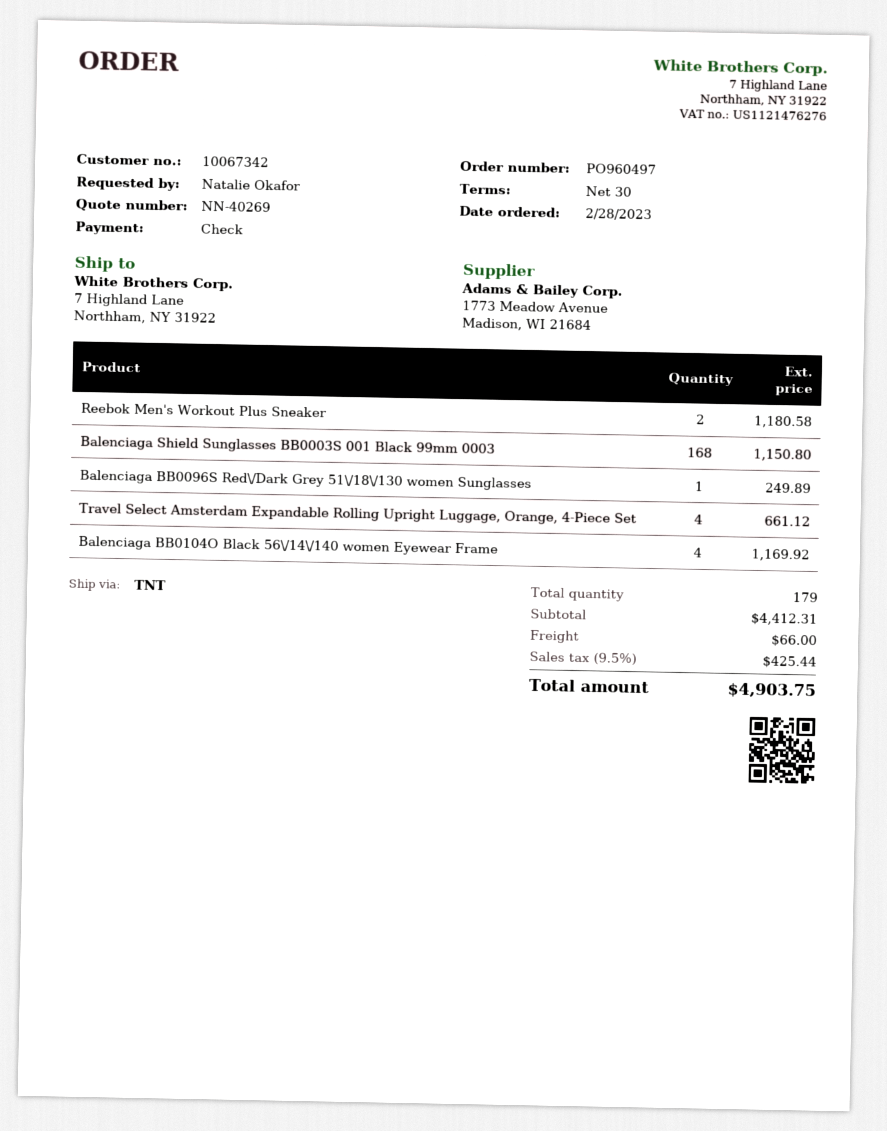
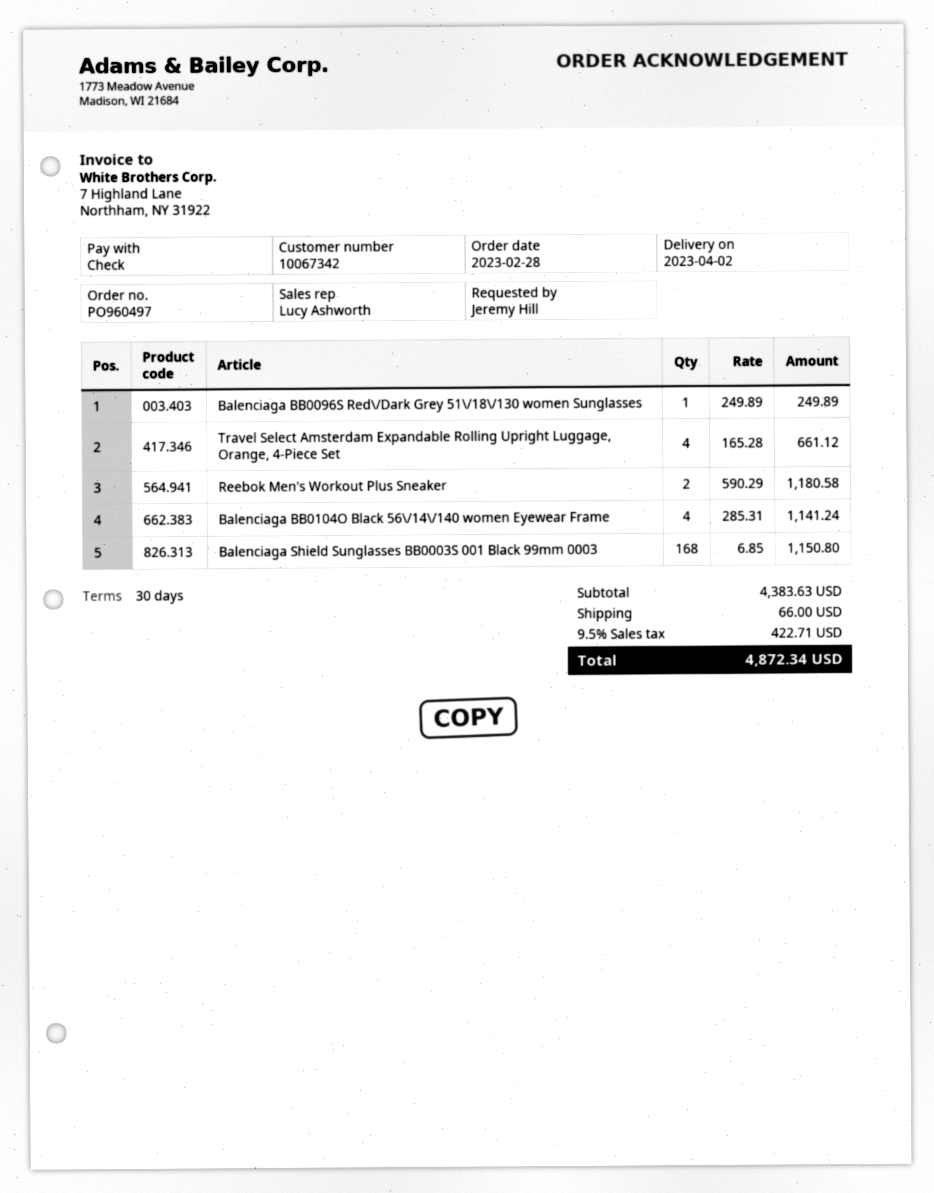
ordered by: Natalie Okafor -> Jeremy Hill
Balenciaga BB0104O Black 56\/14\/140 women Eyewear Frame: 4 for 1169.92 -> 4 for 1141.24
subtotal: 4412.31 -> 4383.63
tax: 9.5% = 425.44 -> 9.5% = 422.71
total: 4903.75 -> 4872.34

